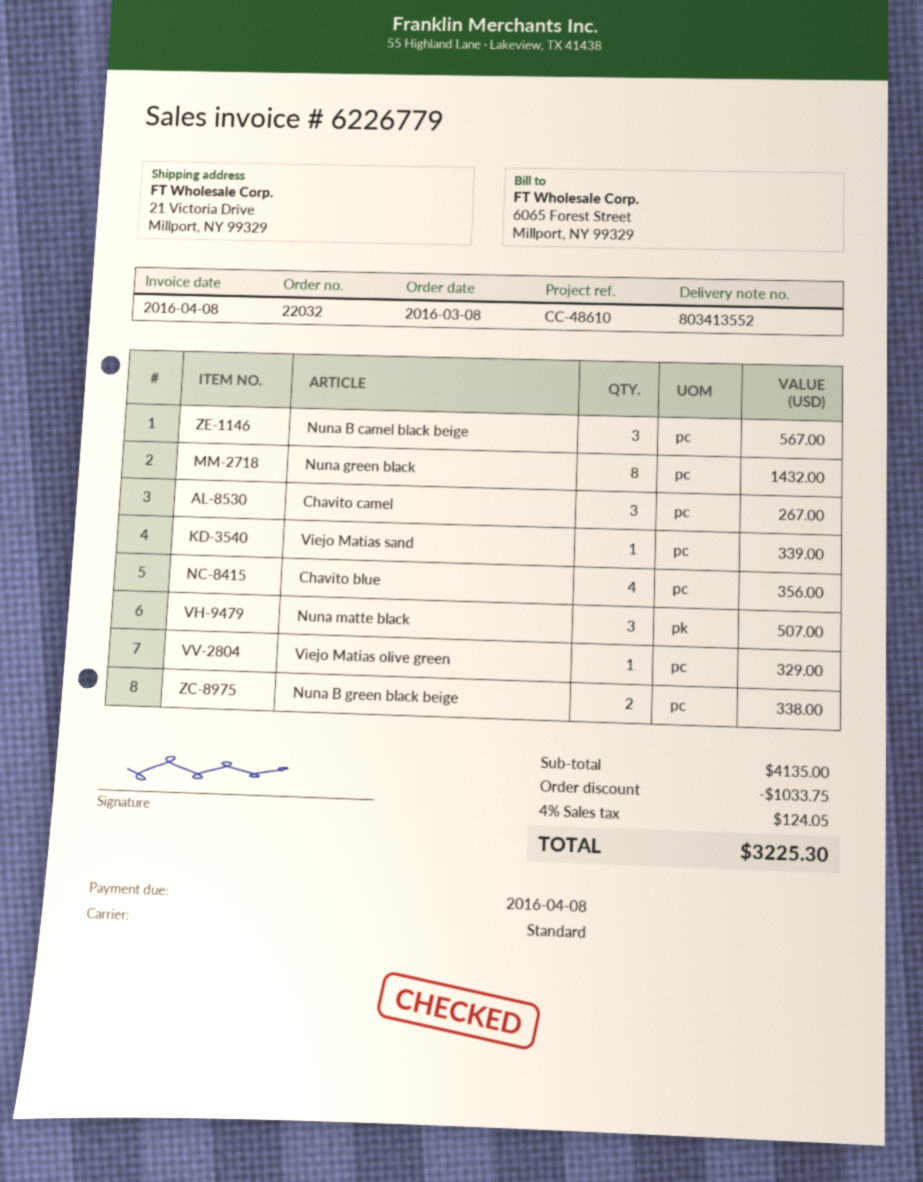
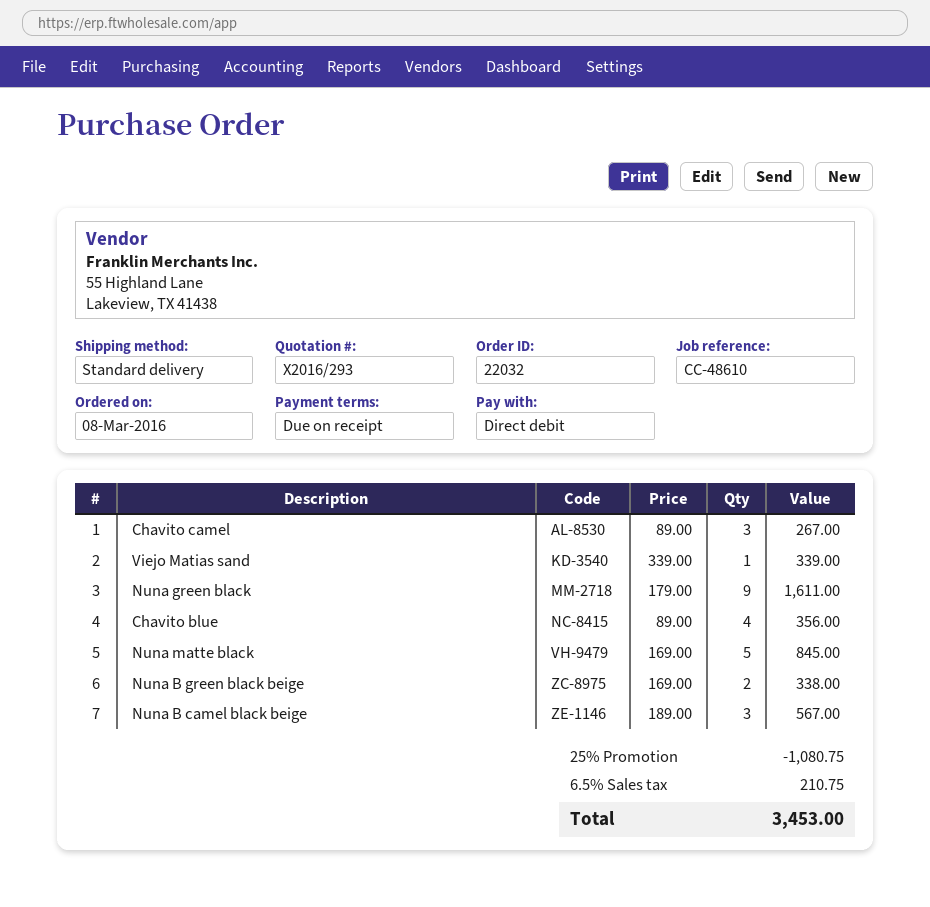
Nuna green black: 8 for 1432.00 -> 9 for 1611.00
Nuna matte black: 3 for 507.00 -> 5 for 845.00
Viejo Matias olive green: 1 for 329.00 -> none
discount: 1033.75 -> 1080.75
tax: 4% = 124.05 -> 6.5% = 210.75
total: 3225.30 -> 3453.00

